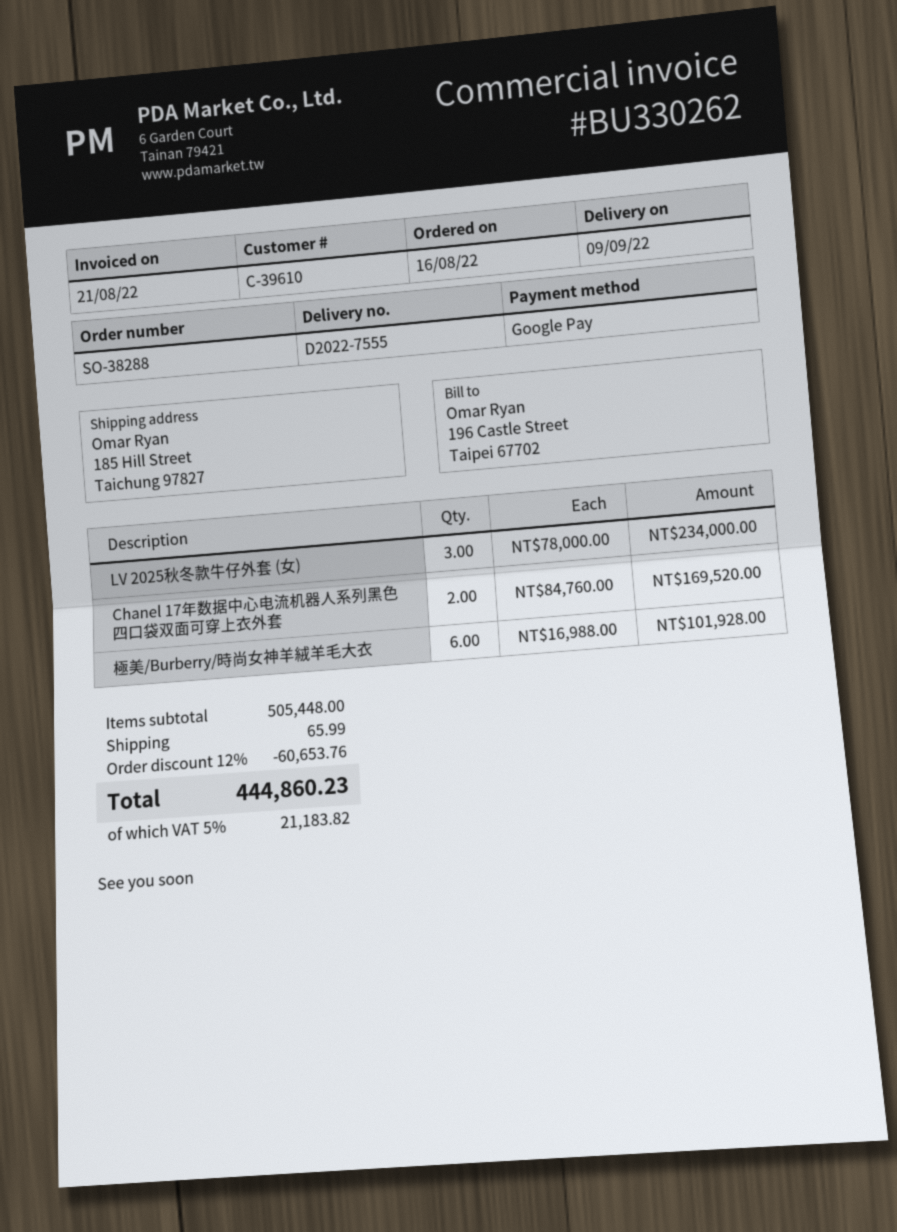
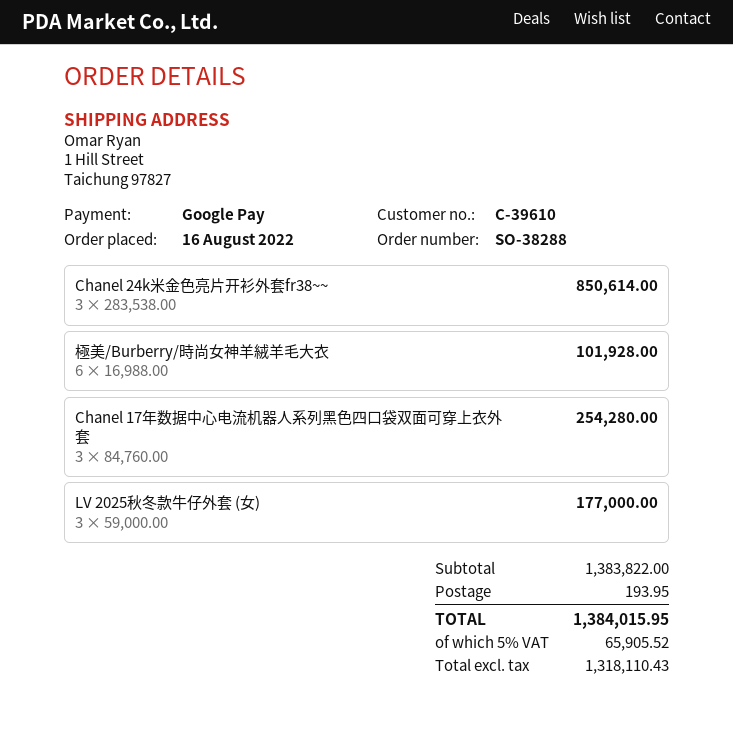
ship to: 185 Hill Street, Taichung 97827 -> 1 Hill Street, Taichung 97827
LV 2025秋冬款牛仔外套 (女): 3 x 78000.00 = 234000.00 -> 3 x 59000.00 = 177000.00
Chanel 17年数据中心电流机器人系列黑色四口袋双面可穿上衣外套: 2 x 84760.00 = 169520.00 -> 3 x 84760.00 = 254280.00
Chanel 24k米金色亮片开衫外套fr38~~: none -> 3 x 283538.00 = 850614.00
subtotal: 505448.00 -> 1383822.00
discount: 12% = 60653.76 -> none
shipping: 65.99 -> 193.95
tax: 5% = 21183.82 -> 5% = 65905.52
total: 444860.23 -> 1384015.95

